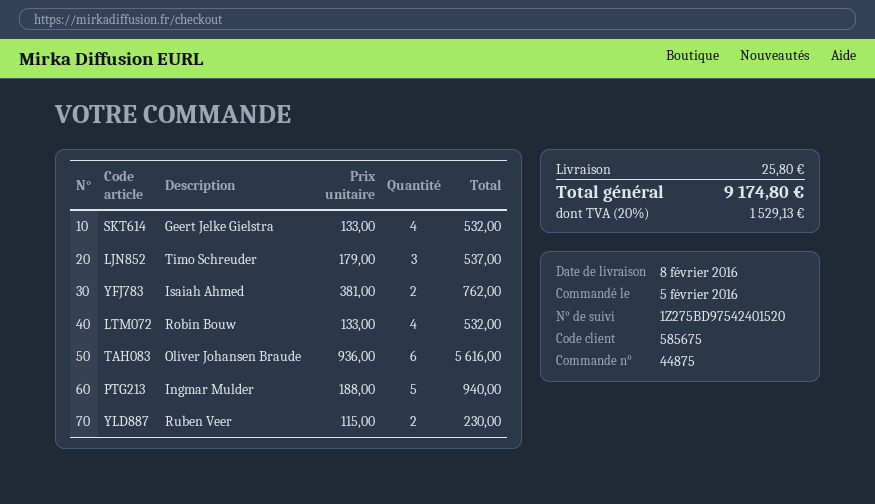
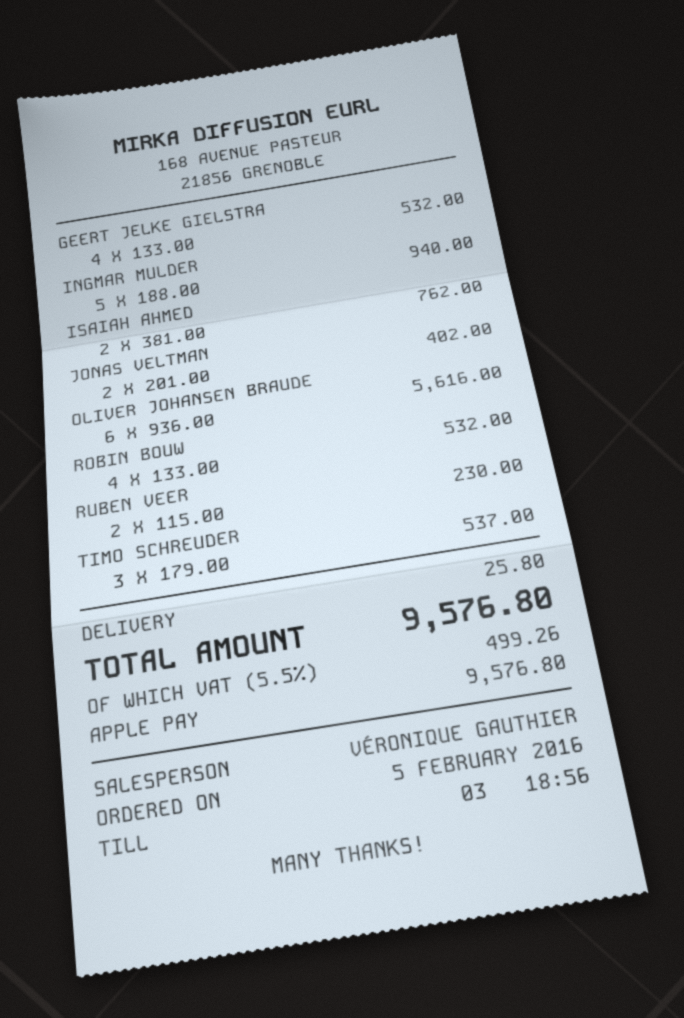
JONAS VELTMAN: none -> 2 x 201.00 = 402.00
tax: 20% = 1529.13 -> 5.5% = 499.26
total: 9174.80 -> 9576.80

